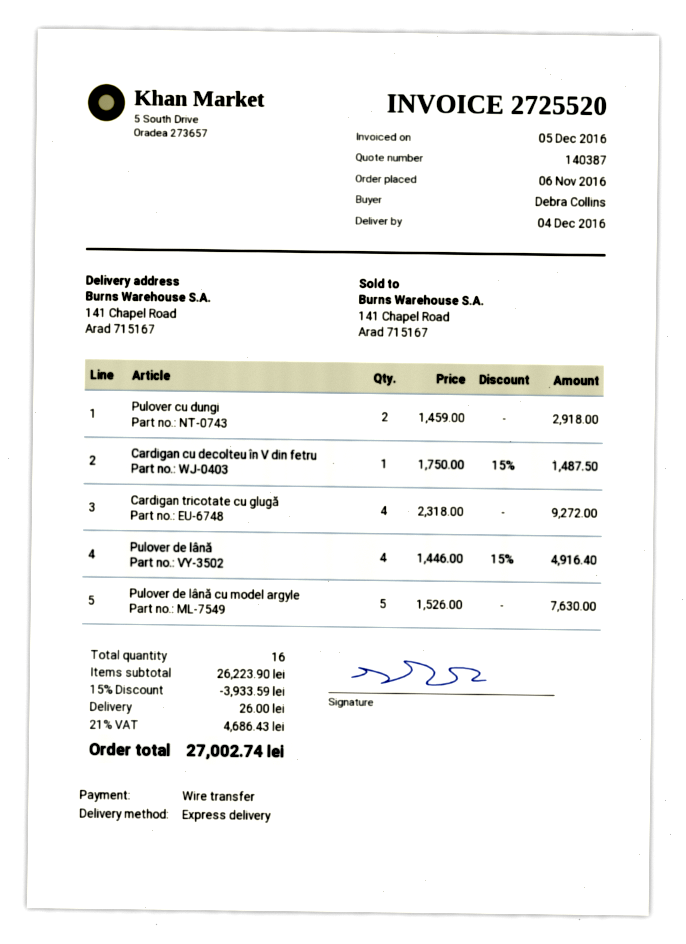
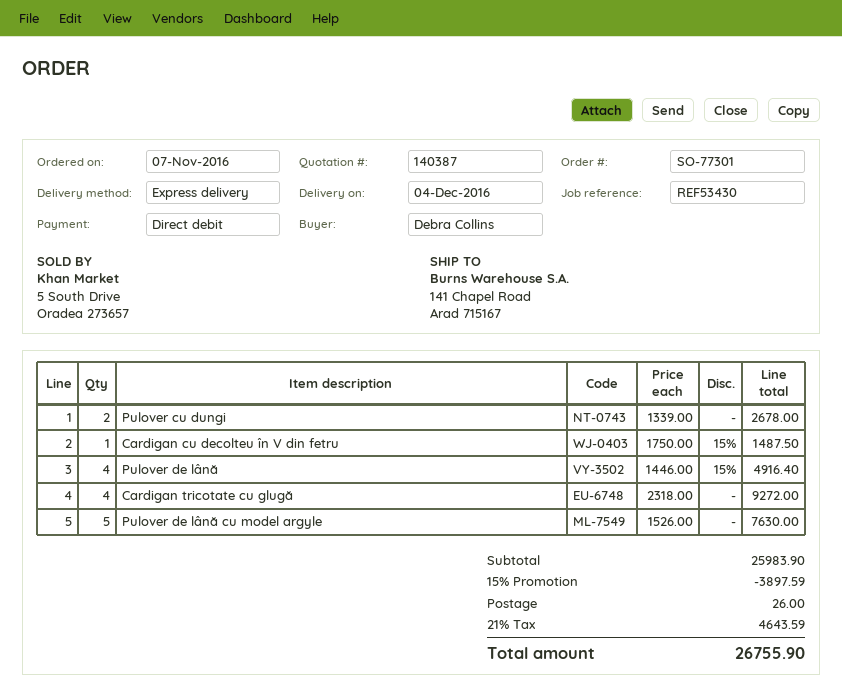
order date: 2016-11-06 -> 2016-11-07
payment method: bank transfer -> direct debit
Pulover cu dungi: 2 x 1459.00 = 2918.00 -> 2 x 1339.00 = 2678.00
subtotal: 26223.90 -> 25983.90
discount: 15% = 3933.59 -> 15% = 3897.59
tax: 21% = 4686.43 -> 21% = 4643.59
total: 27002.74 -> 26755.90

